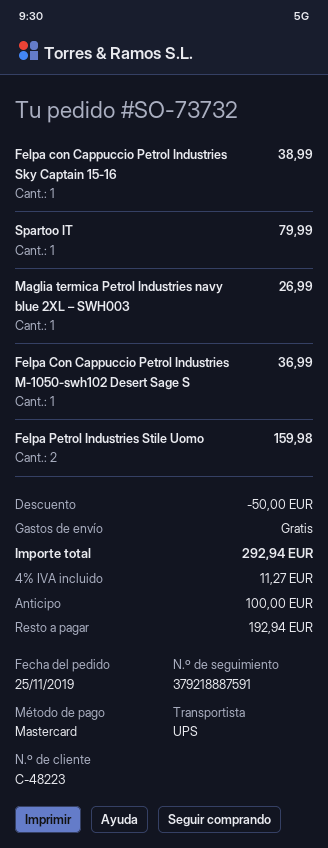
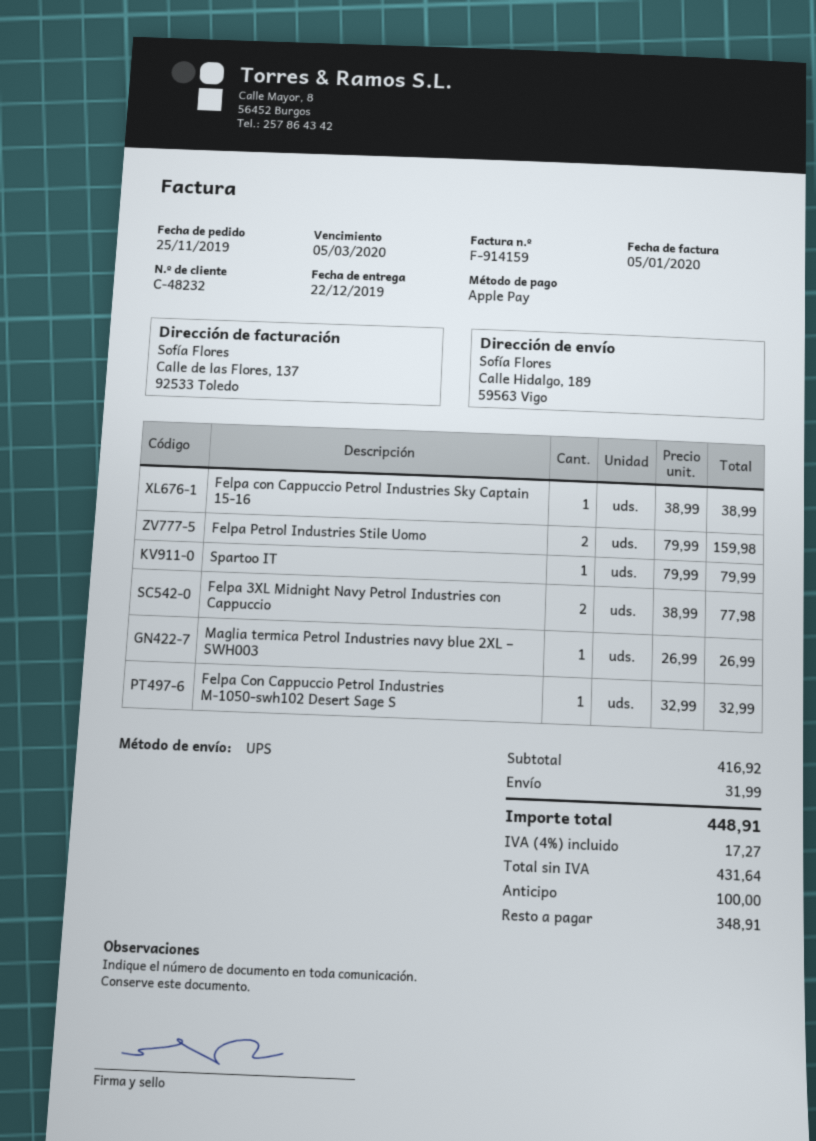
customer number: C-48223 -> C-48232
payment method: Mastercard -> Apple Pay
Felpa Con Cappuccio Petrol Industries M‑1050‑swh102 Desert Sage S: 1 for 36.99 -> 1 for 32.99
Felpa 3XL Midnight Navy Petrol Industries con Cappuccio: none -> 2 for 77.98
discount: 50.00 -> none
shipping: 0.00 -> 31.99
tax: 4% = 11.27 -> 4% = 17.27
total: 292.94 -> 448.91
balance: 192.94 -> 348.91

